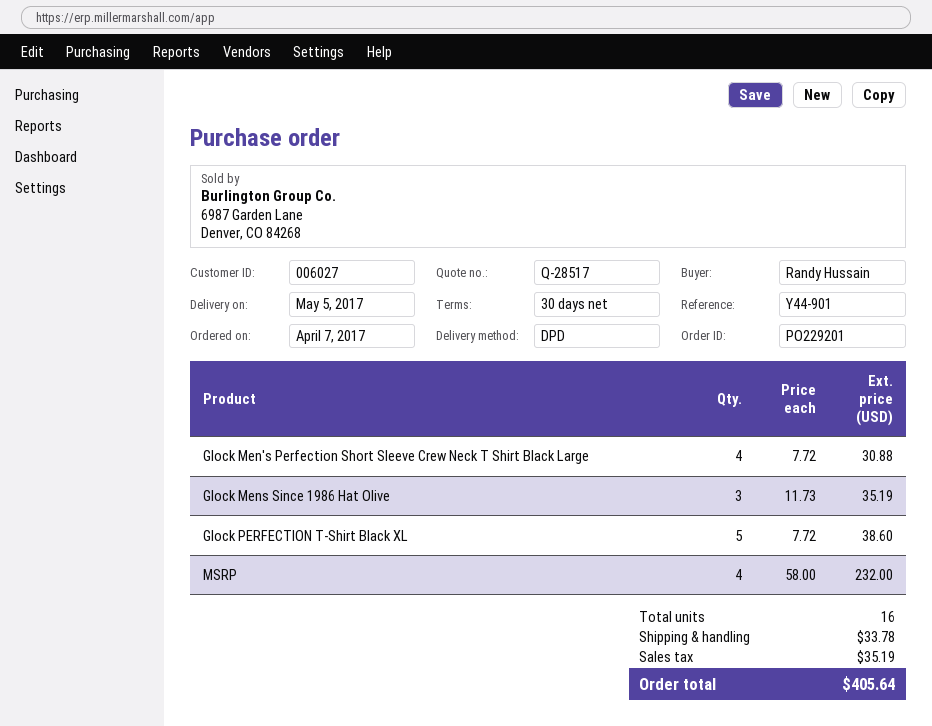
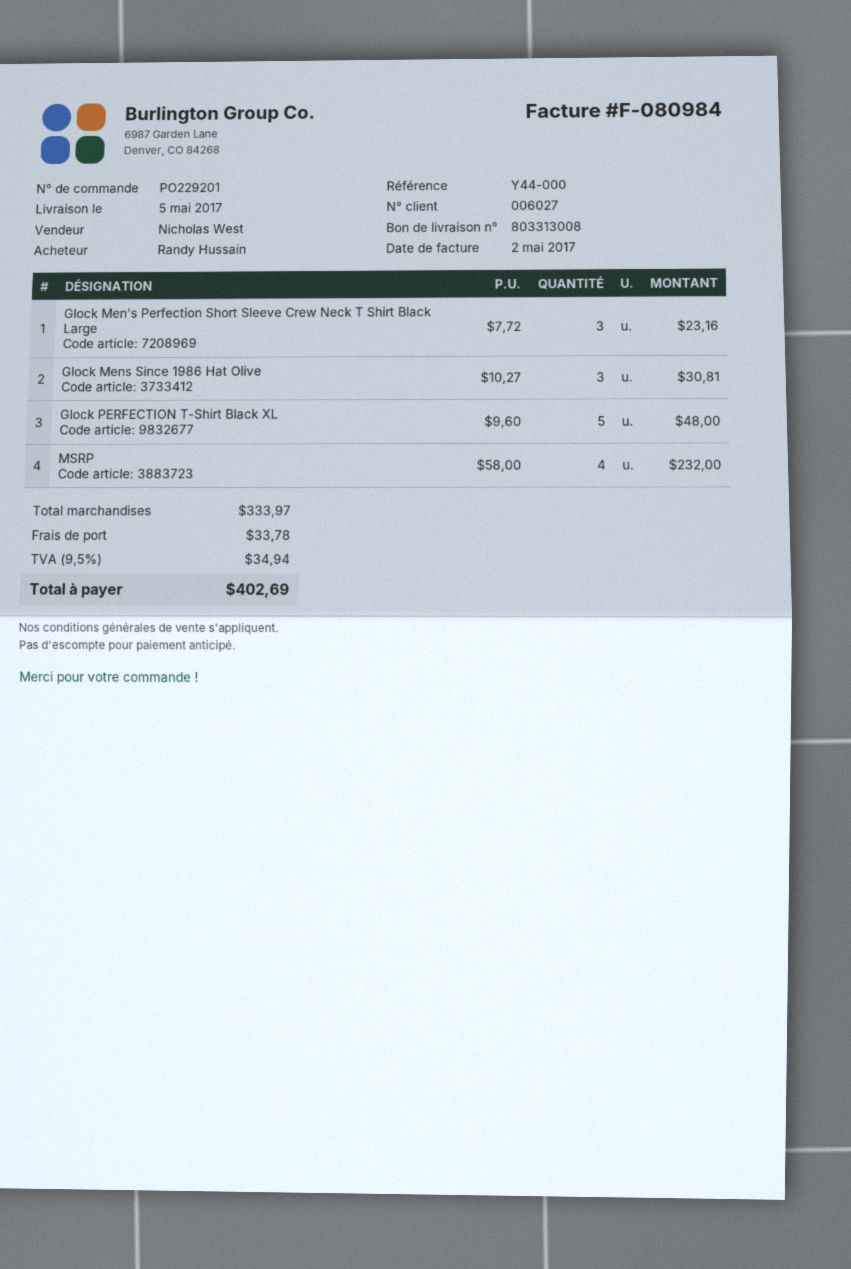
reference: Y44-901 -> Y44-000
Glock Men's Perfection Short Sleeve Crew Neck T Shirt Black Large: 4 x 7.72 = 30.88 -> 3 x 7.72 = 23.16
Glock Mens Since 1986 Hat Olive: 3 x 11.73 = 35.19 -> 3 x 10.27 = 30.81
Glock PERFECTION T-Shirt Black XL: 5 x 7.72 = 38.60 -> 5 x 9.60 = 48.00
tax: 35.19 -> 34.94
total: 405.64 -> 402.69

